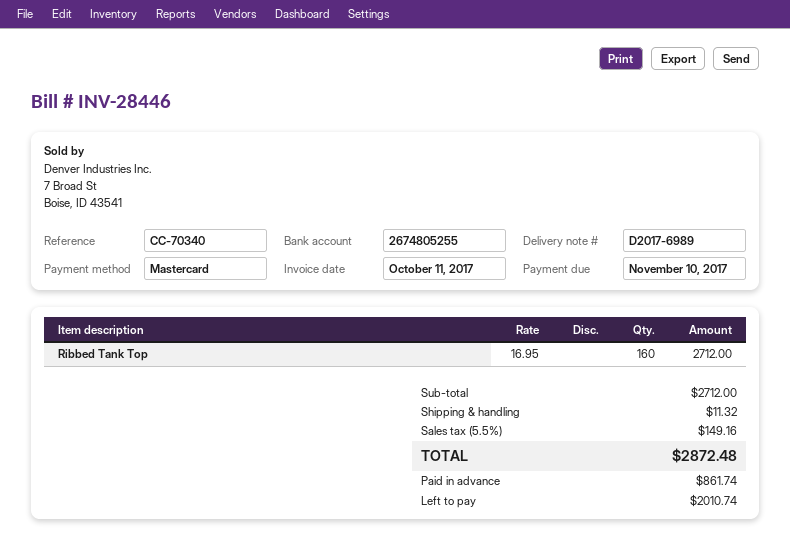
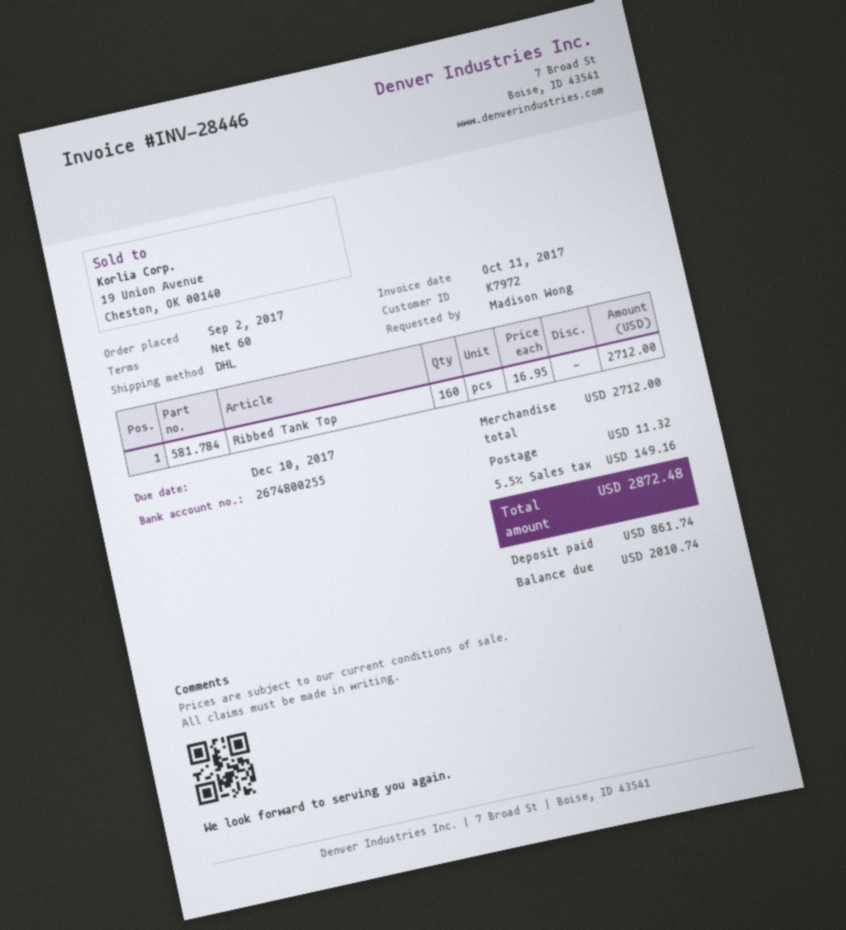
due date: 2017-11-10 -> 2017-12-10
bank account: 2674805255 -> 2674800255

